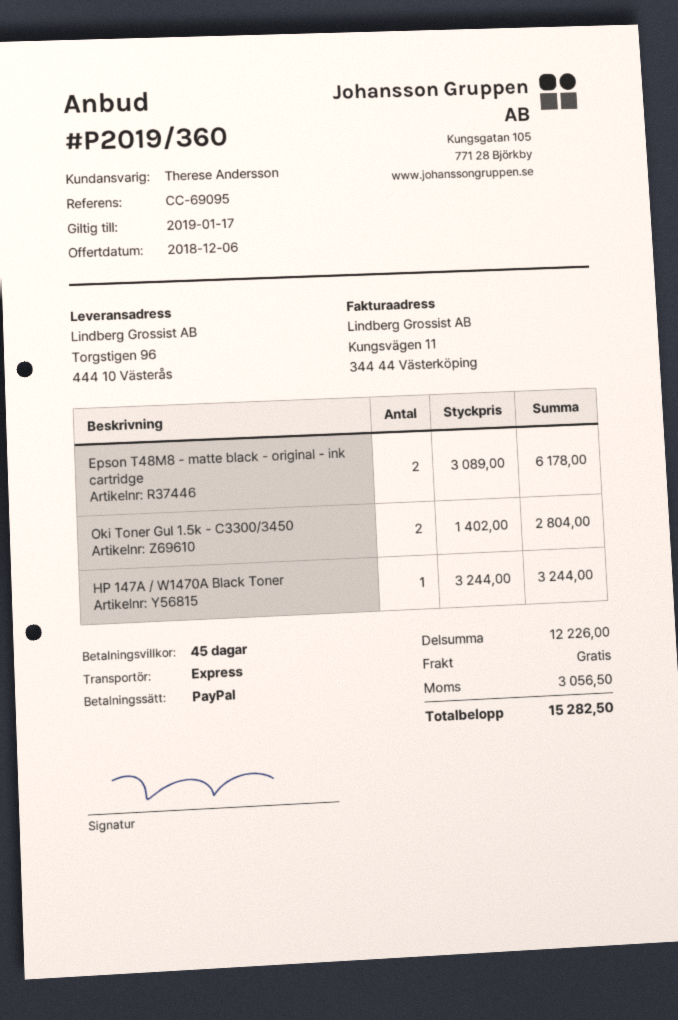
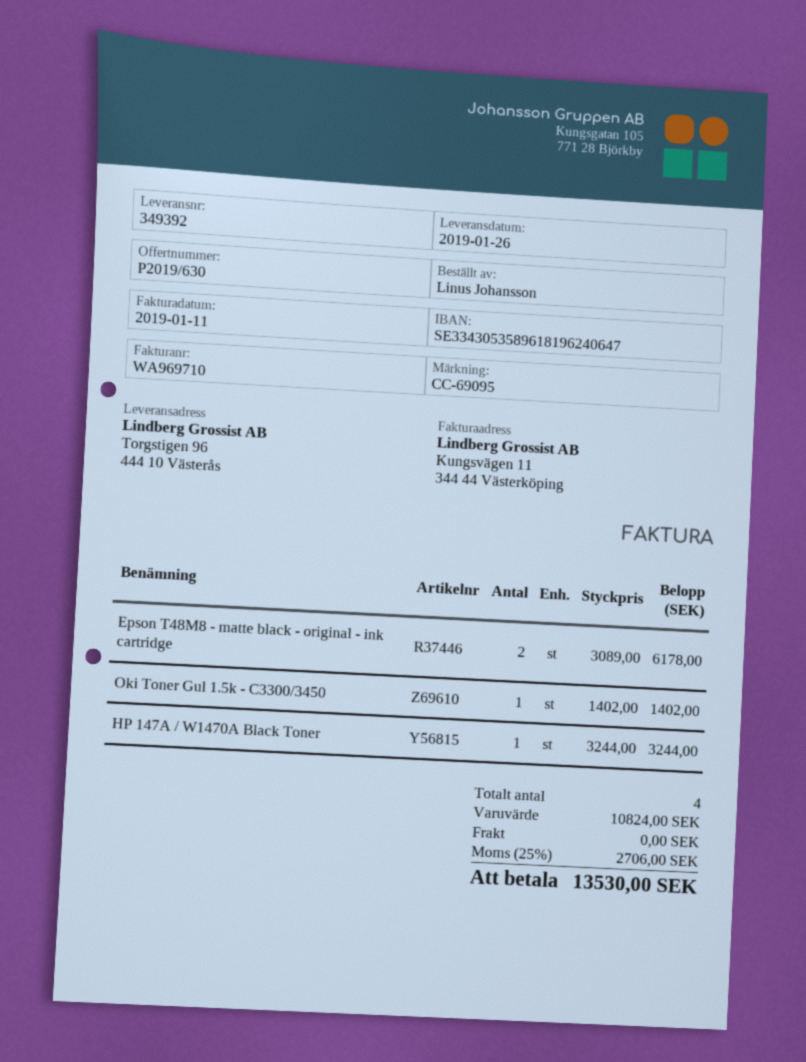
quote number: P2019/360 -> P2019/630
Oki Toner Gul 1.5k - C3300/3450: 2 x 1402.00 = 2804.00 -> 1 x 1402.00 = 1402.00
subtotal: 12226.00 -> 10824.00
tax: 3056.50 -> 2706.00
total: 15282.50 -> 13530.00

